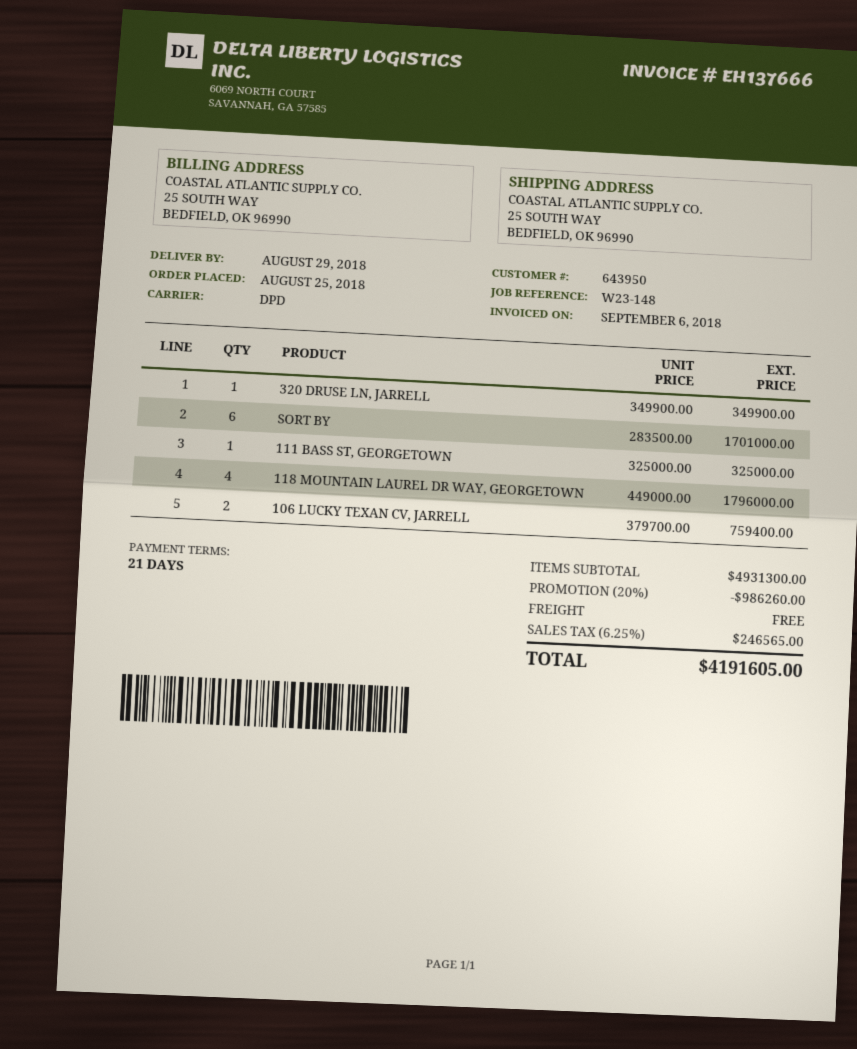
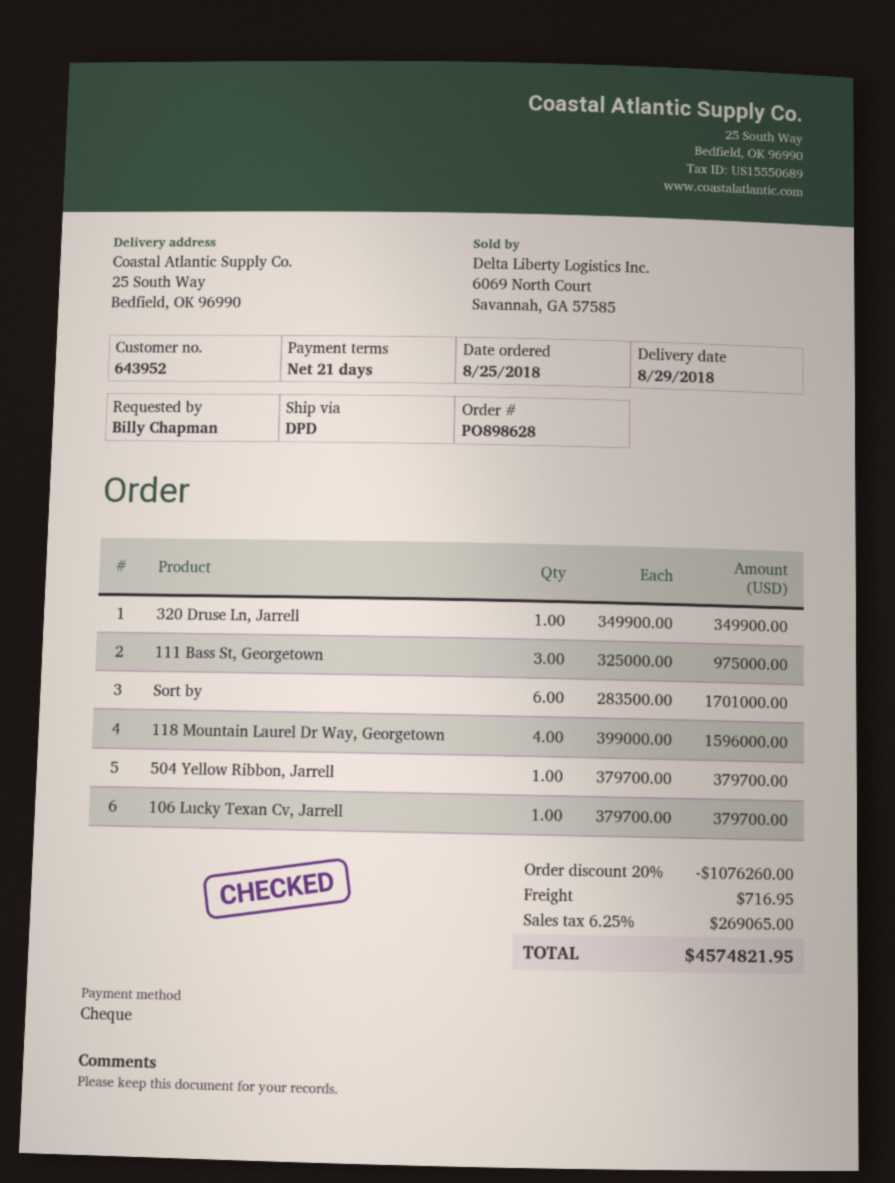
customer number: 643950 -> 643952
111 BASS ST, GEORGETOWN: 1 x 325000.00 = 325000.00 -> 3 x 325000.00 = 975000.00
118 MOUNTAIN LAUREL DR WAY, GEORGETOWN: 4 x 449000.00 = 1796000.00 -> 4 x 399000.00 = 1596000.00
106 LUCKY TEXAN CV, JARRELL: 2 x 379700.00 = 759400.00 -> 1 x 379700.00 = 379700.00
504 Yellow Ribbon, Jarrell: none -> 1 x 379700.00 = 379700.00
discount: 20% = 986260.00 -> 20% = 1076260.00
shipping: 0.00 -> 716.95
tax: 6.25% = 246565.00 -> 6.25% = 269065.00
total: 4191605.00 -> 4574821.95

